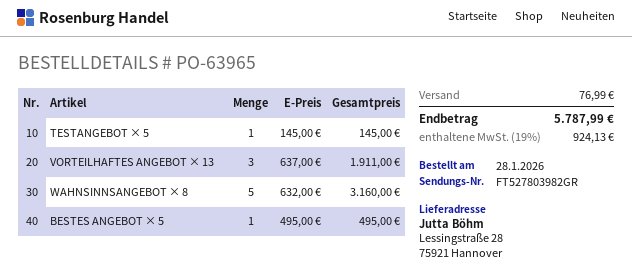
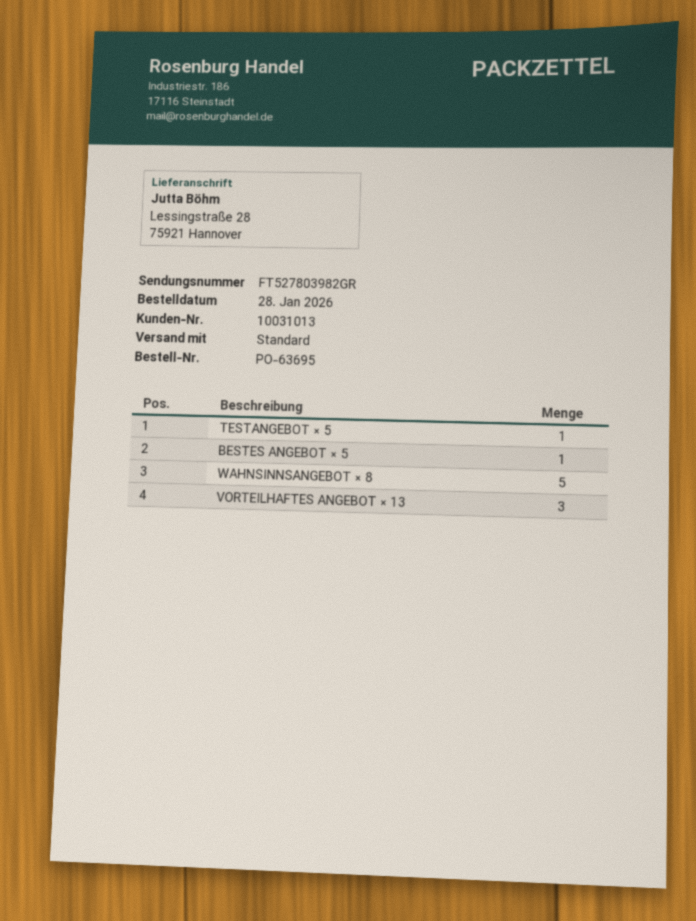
order number: PO-63965 -> PO-63695

